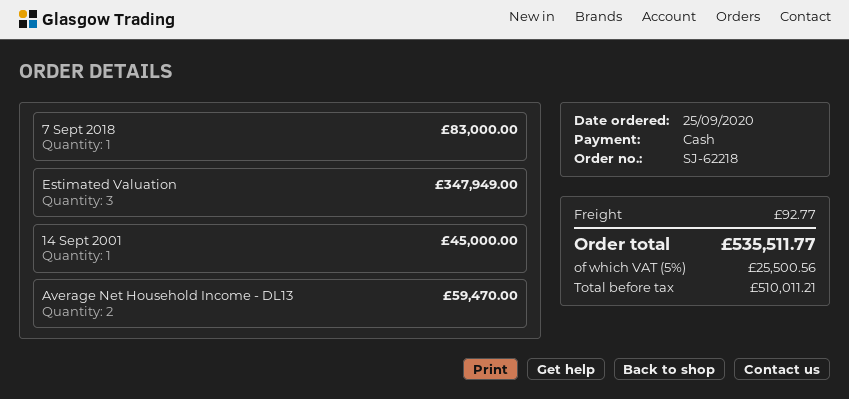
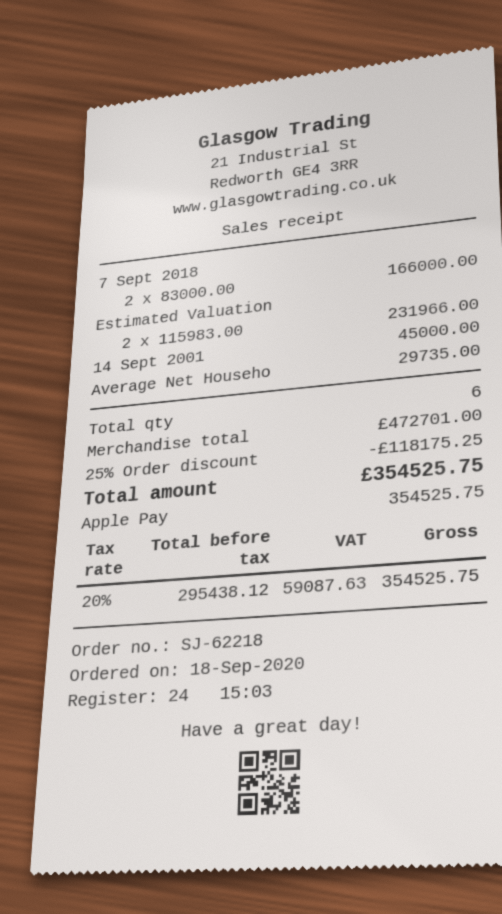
order date: 2020-09-25 -> 2020-09-18
payment method: cash -> Apple Pay
7 Sept 2018: 1 for 83000.00 -> 2 for 166000.00
Estimated Valuation: 3 for 347949.00 -> 2 for 231966.00
Average Net Household Income - DL13: 2 for 59470.00 -> 1 for 29735.00
discount: none -> 25% = 118175.25
shipping: 92.77 -> none
net: 510011.21 -> 295438.12
tax: 5% = 25500.56 -> 20% = 59087.63
total: 535511.77 -> 354525.75

